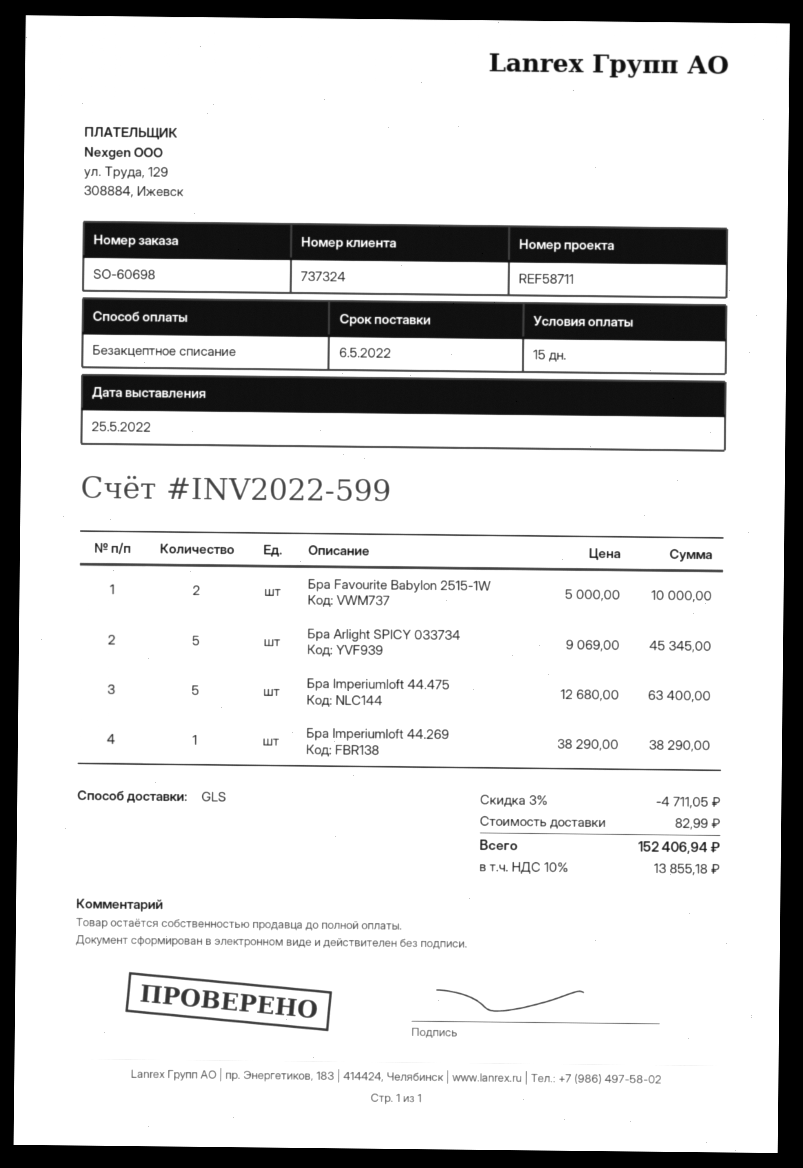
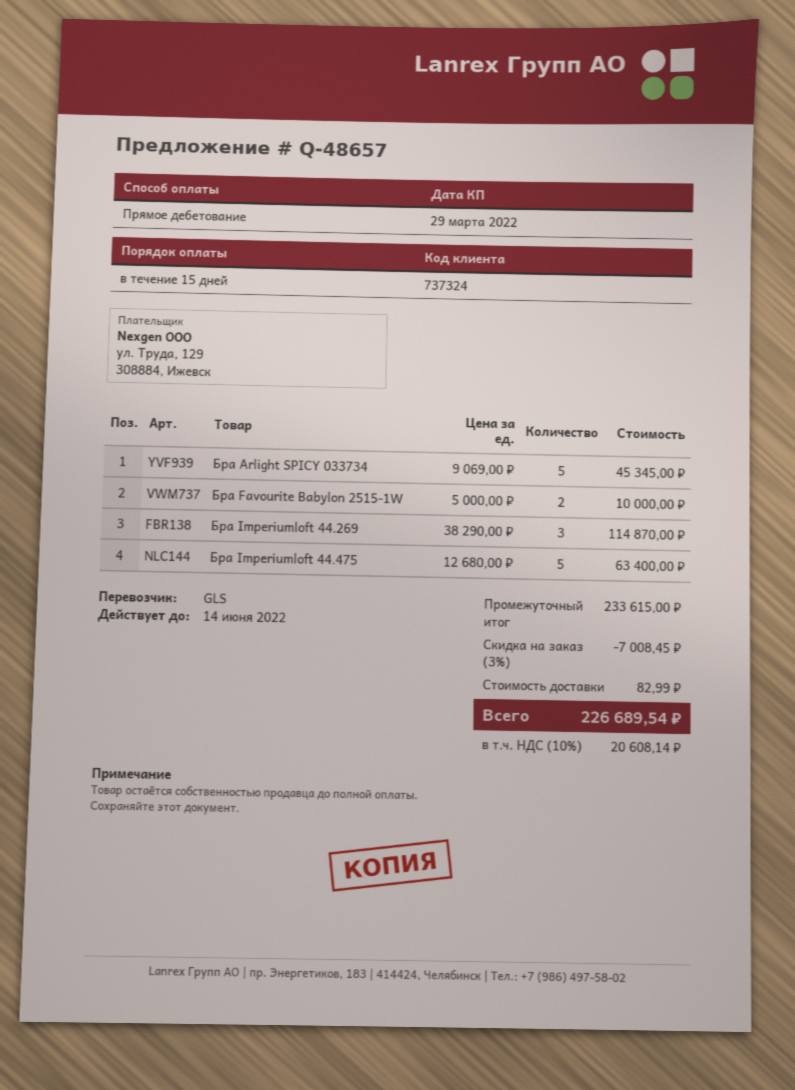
Бра Imperiumloft 44.269: 1 x 38290.00 = 38290.00 -> 3 x 38290.00 = 114870.00
discount: 3% = 4711.05 -> 3% = 7008.45
tax: 10% = 13855.18 -> 10% = 20608.14
total: 152406.94 -> 226689.54

